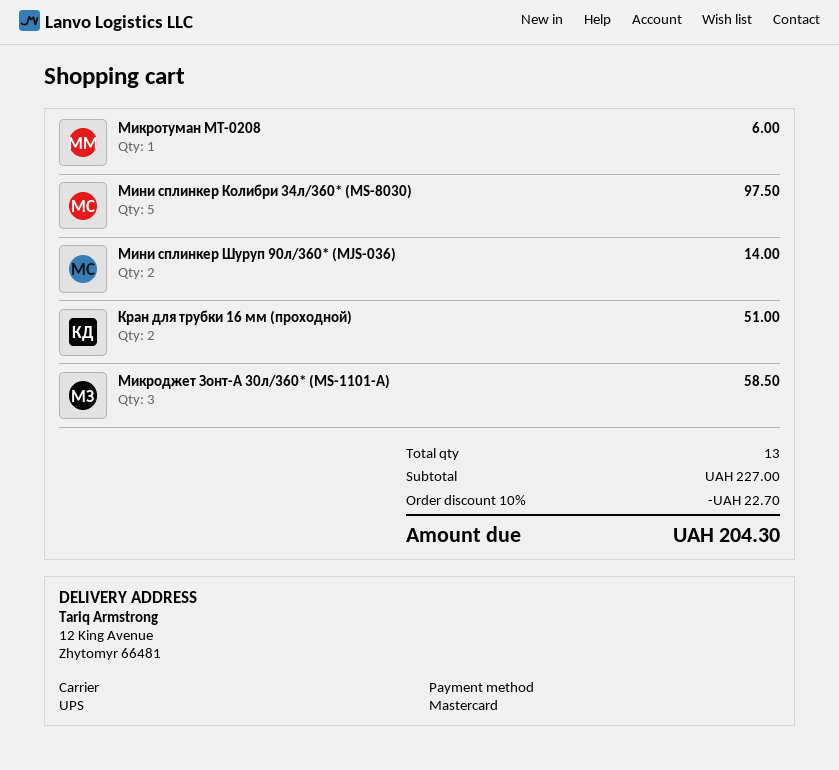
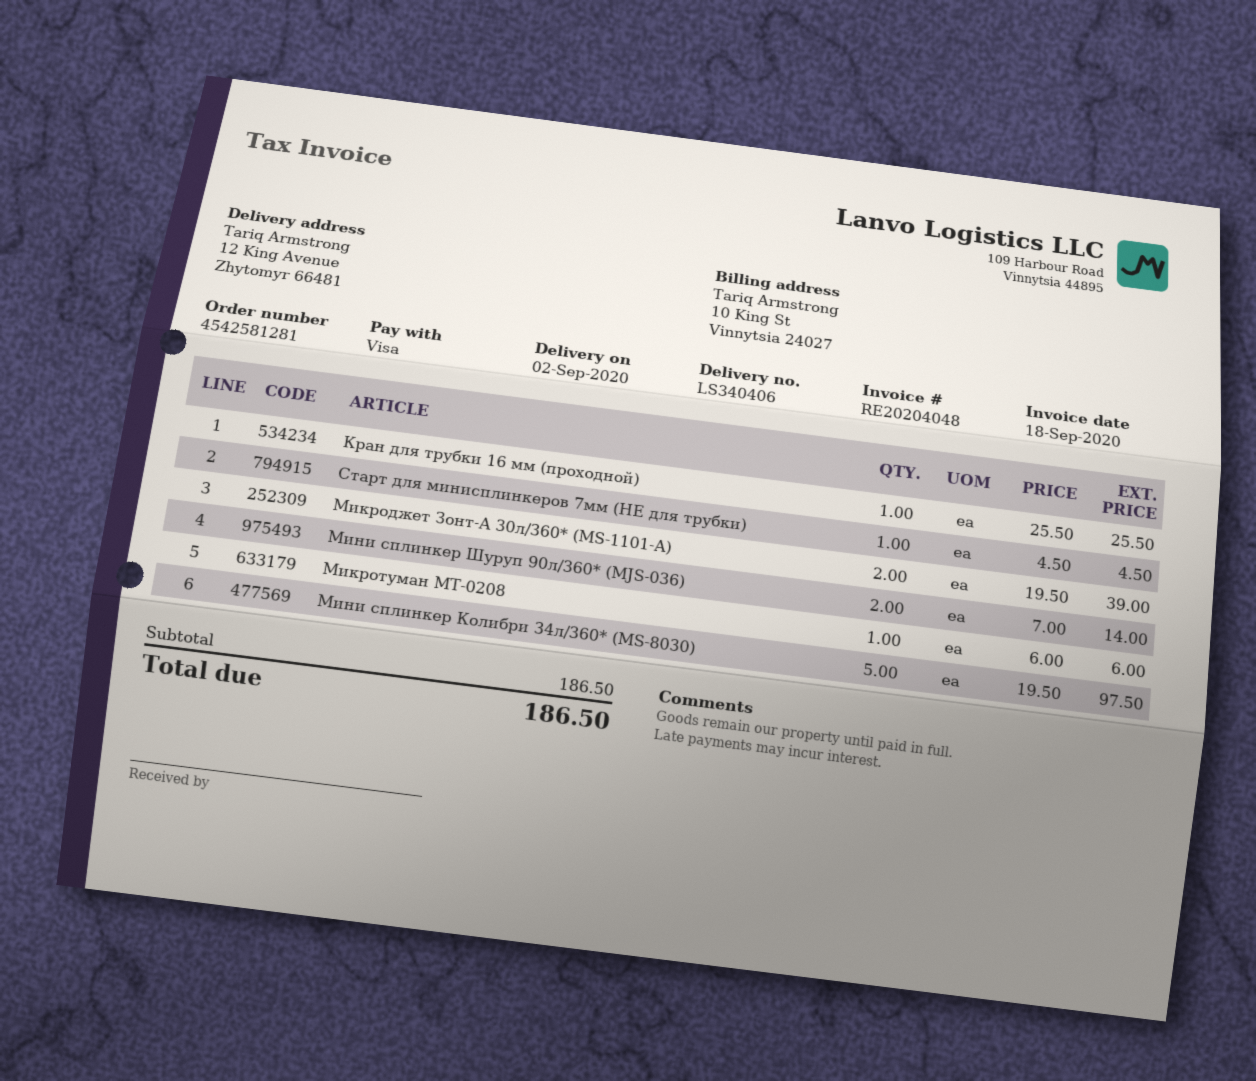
payment method: Mastercard -> Visa
Кран для трубки 16 мм (проходной): 2 for 51.00 -> 1 for 25.50
Микроджет Зонт-А 30л/360* (MS-1101-А): 3 for 58.50 -> 2 for 39.00
Старт для минисплинкеров 7мм (НЕ для трубки): none -> 1 for 4.50
subtotal: 227.00 -> 186.50
discount: 10% = 22.70 -> none
total: 204.30 -> 186.50

